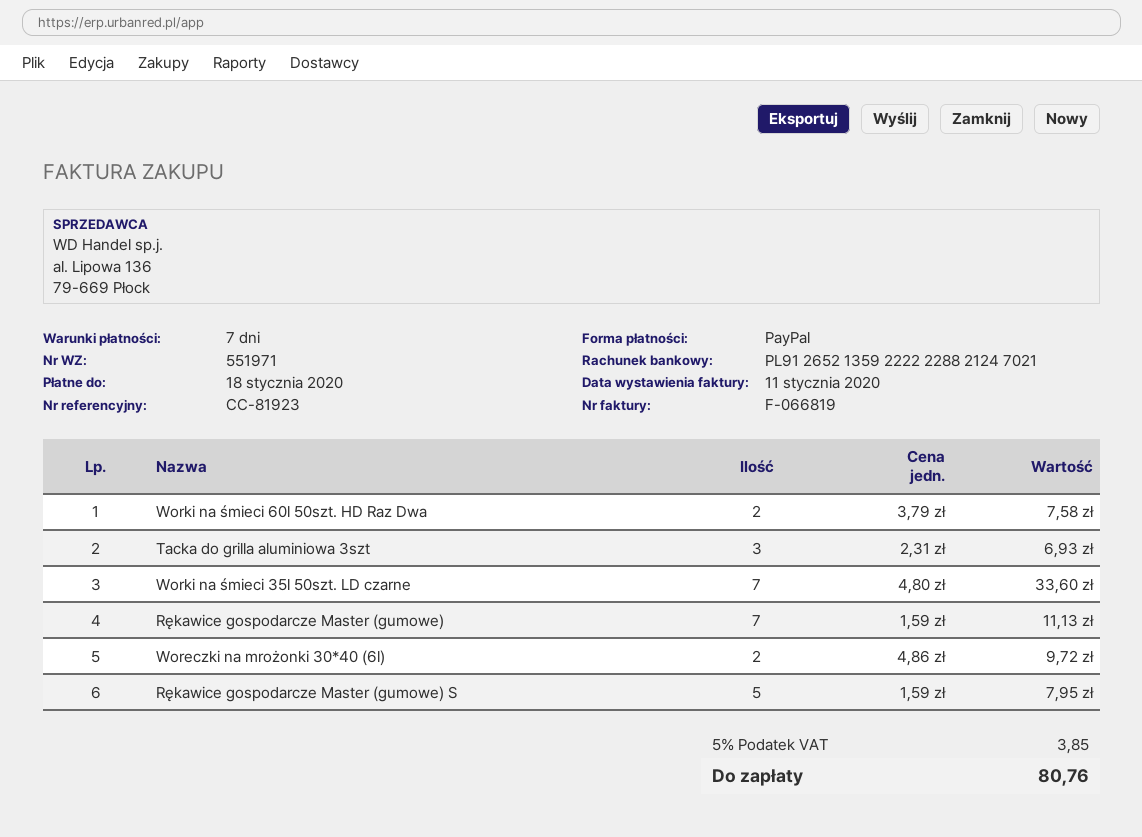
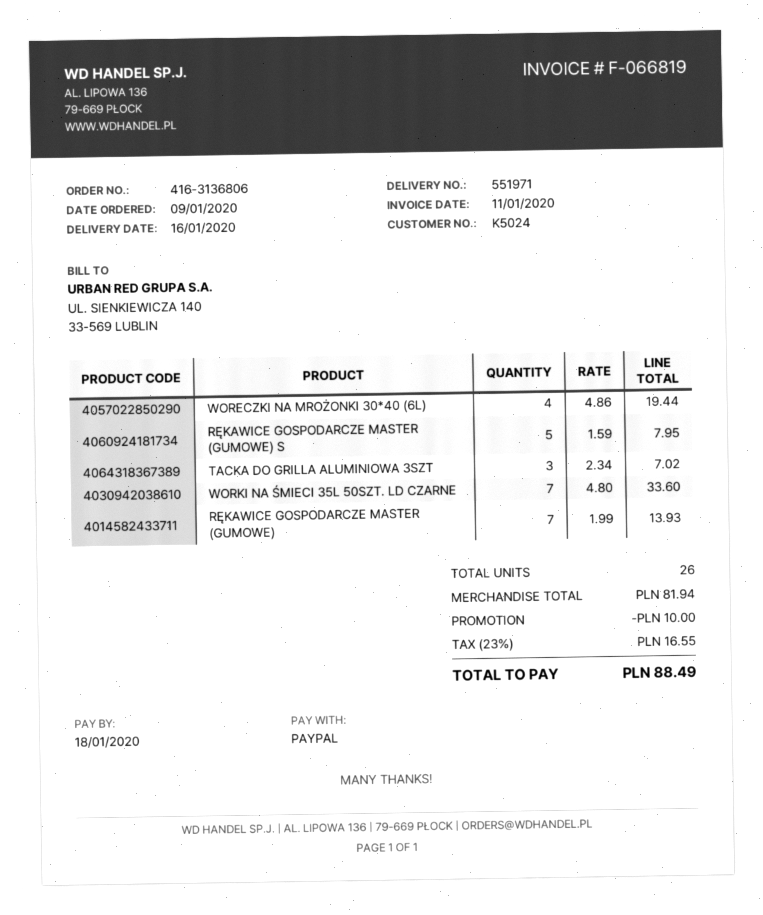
Worki na śmieci 60l 50szt. HD Raz Dwa: 2 x 3.79 = 7.58 -> none
Tacka do grilla aluminiowa 3szt: 3 x 2.31 = 6.93 -> 3 x 2.34 = 7.02
Rękawice gospodarcze Master (gumowe): 7 x 1.59 = 11.13 -> 7 x 1.99 = 13.93
Woreczki na mrożonki 30*40 (6l): 2 x 4.86 = 9.72 -> 4 x 4.86 = 19.44
discount: none -> 10.00
tax: 5% = 3.85 -> 23% = 16.55
total: 80.76 -> 88.49

